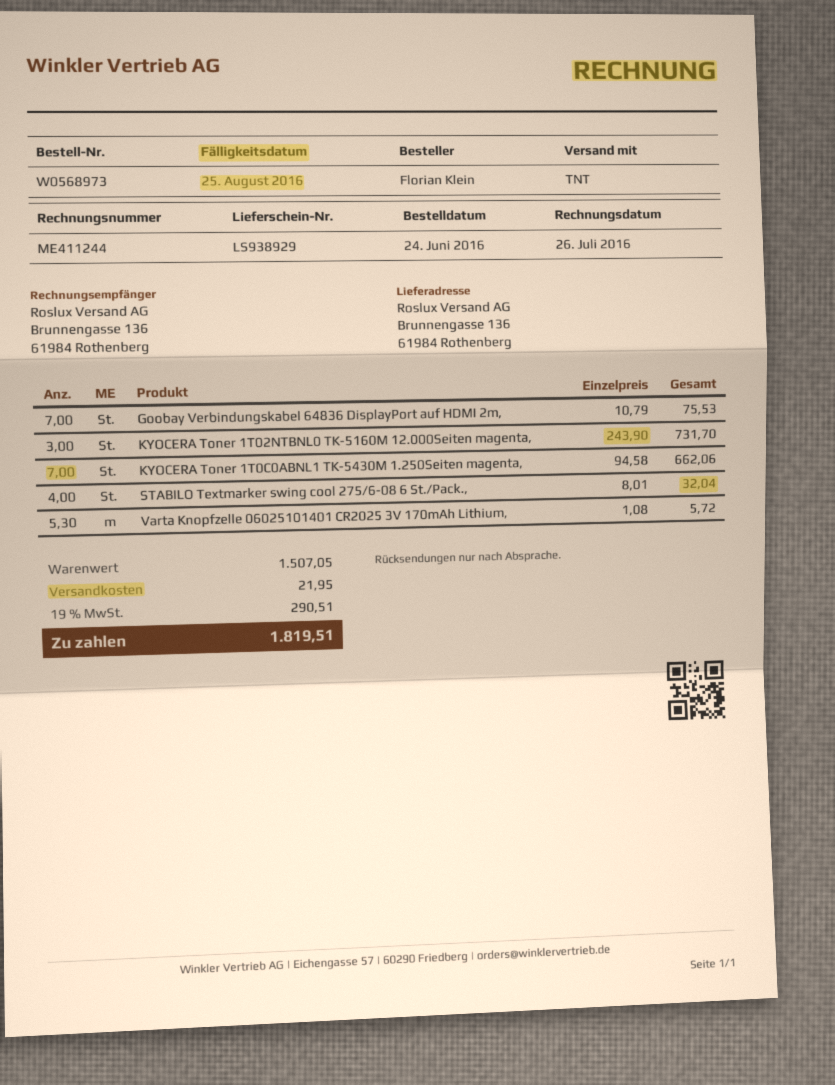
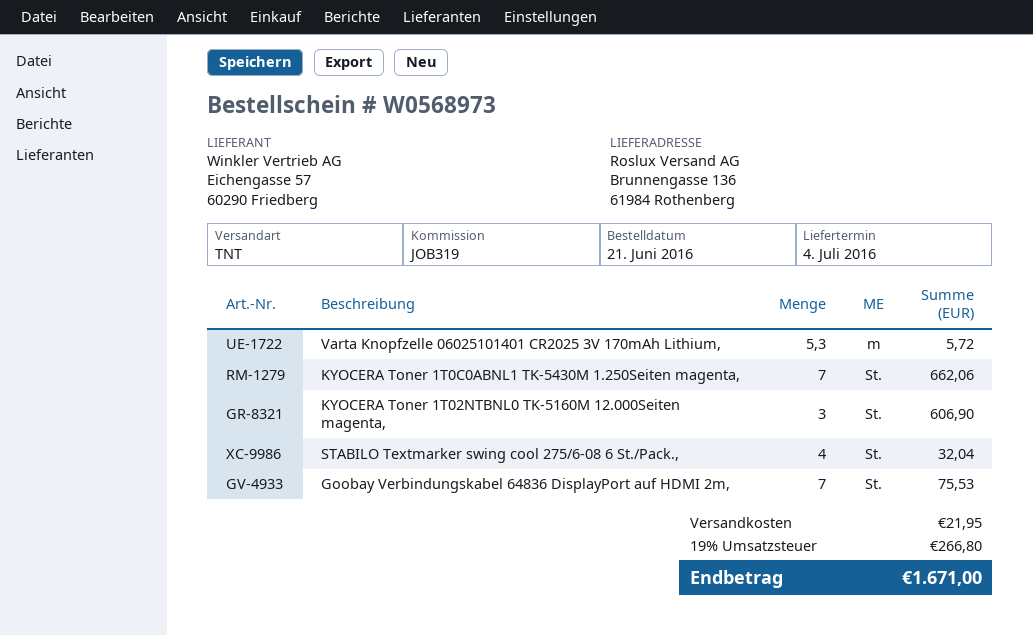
order date: 2016-06-24 -> 2016-06-21
KYOCERA Toner 1T02NTBNL0 TK-5160M 12.000Seiten magenta,: 3 for 731.70 -> 3 for 606.90
tax: 19% = 290.51 -> 19% = 266.80
total: 1819.51 -> 1671.00

